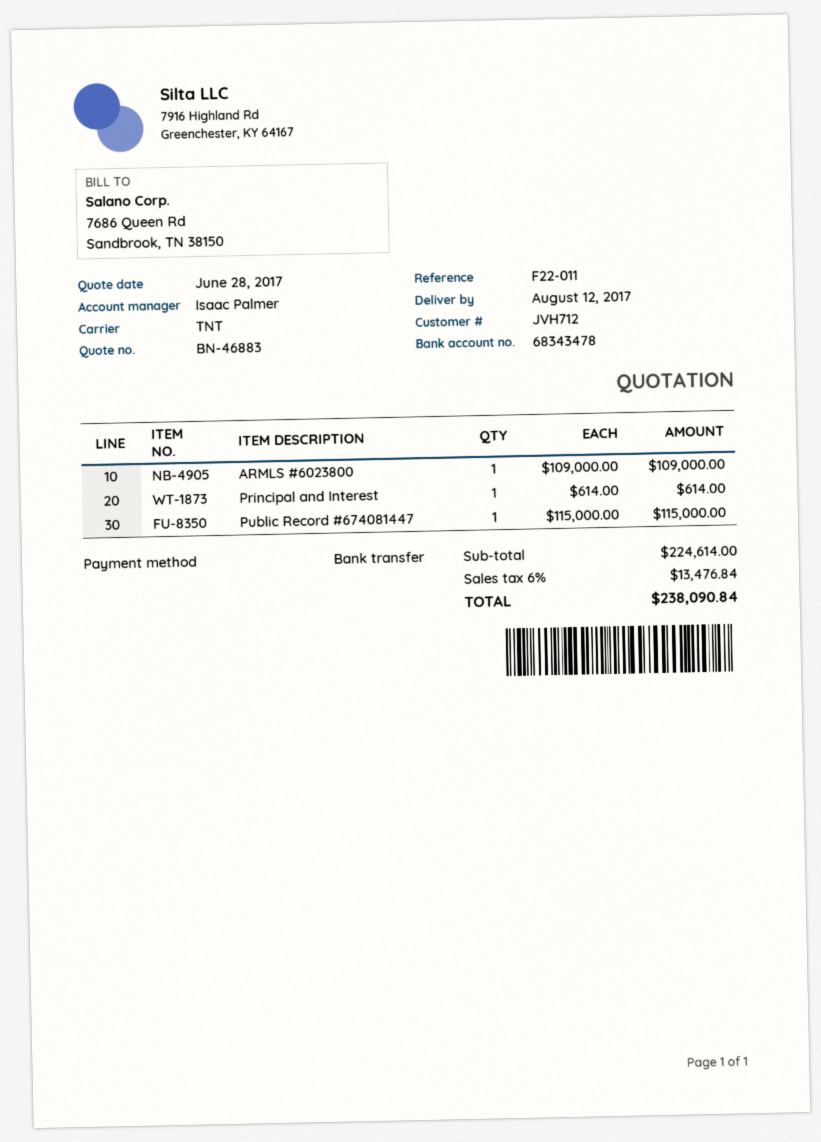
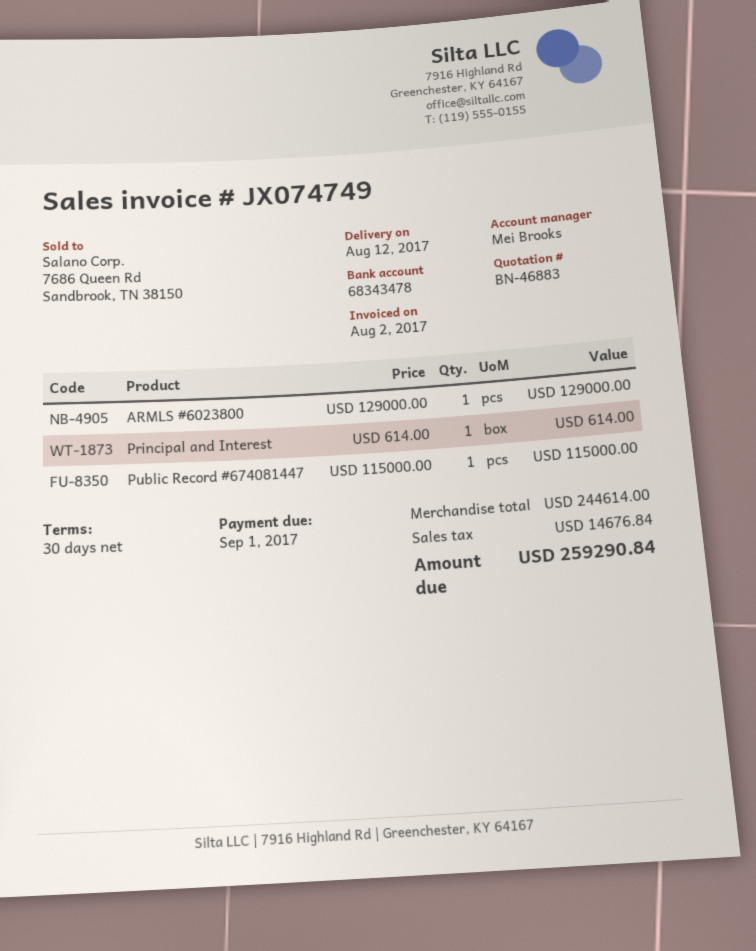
sales rep: Isaac Palmer -> Mei Brooks
ARMLS #6023800: 1 x 109000.00 = 109000.00 -> 1 x 129000.00 = 129000.00
subtotal: 224614.00 -> 244614.00
tax: 13476.84 -> 14676.84
total: 238090.84 -> 259290.84

